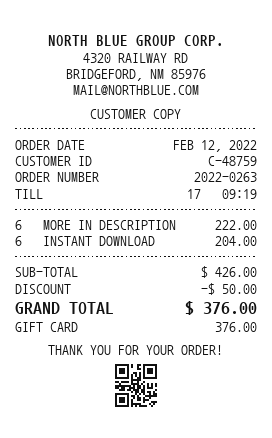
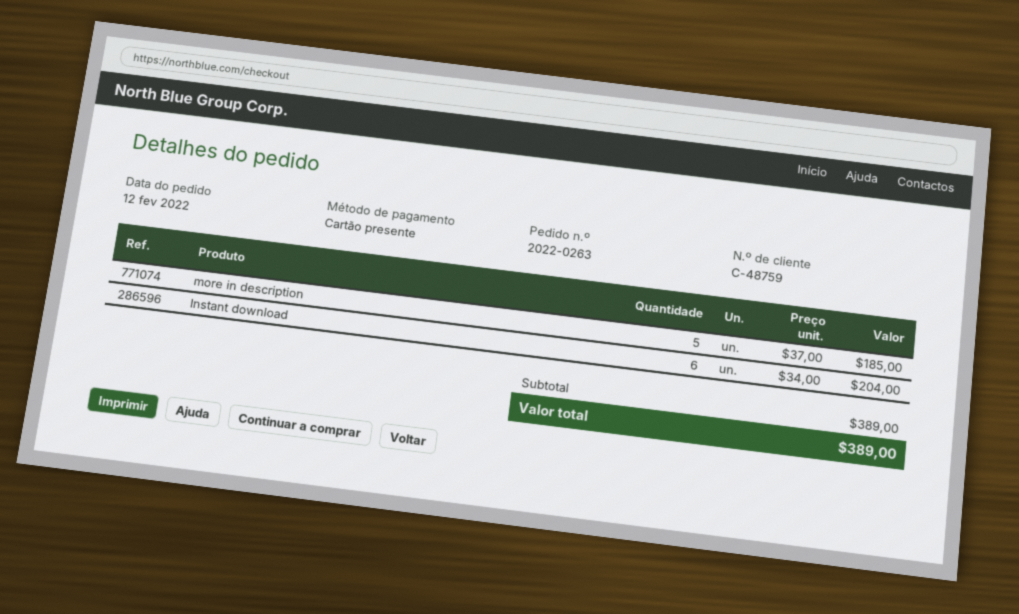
MORE IN DESCRIPTION: 6 for 222.00 -> 5 for 185.00
subtotal: 426.00 -> 389.00
discount: 50.00 -> none
total: 376.00 -> 389.00

